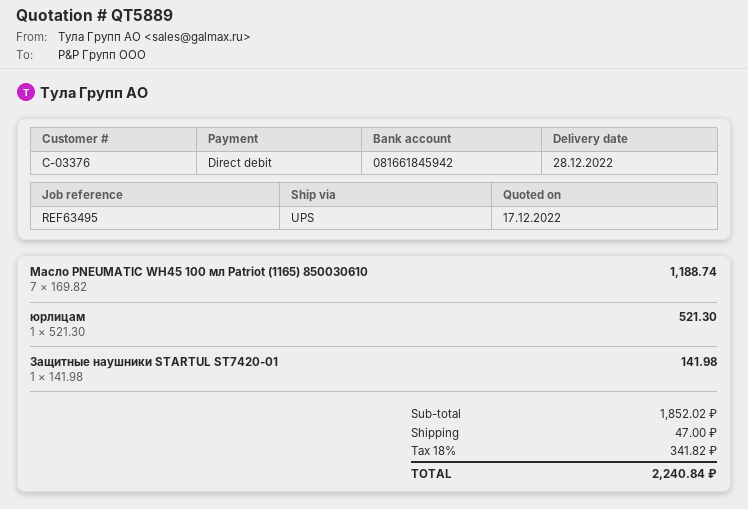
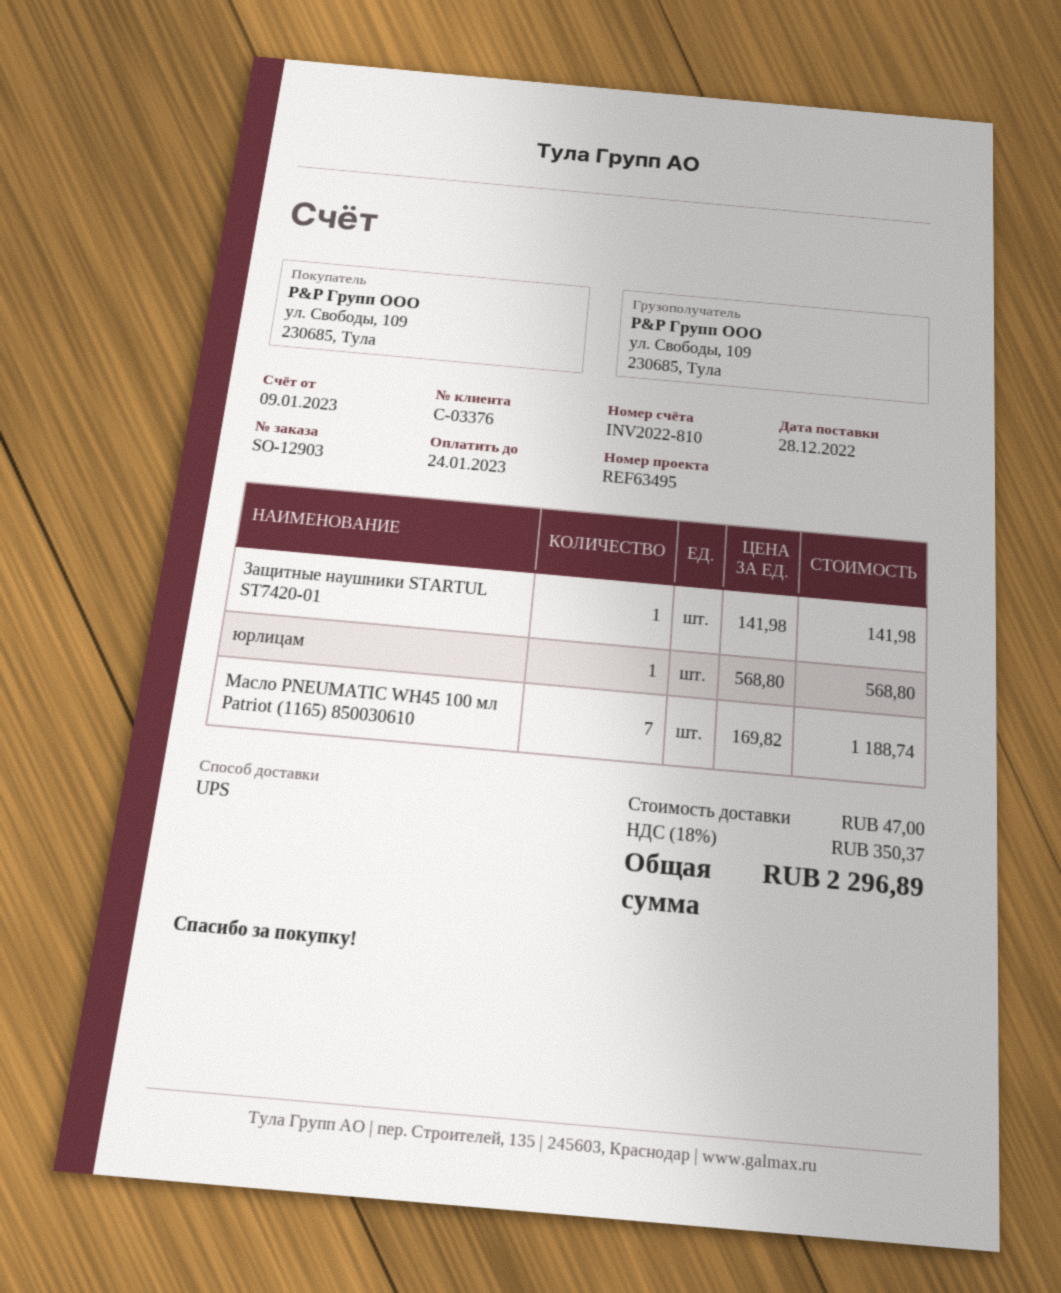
юрлицам: 1 x 521.30 = 521.30 -> 1 x 568.80 = 568.80
tax: 18% = 341.82 -> 18% = 350.37
total: 2240.84 -> 2296.89

